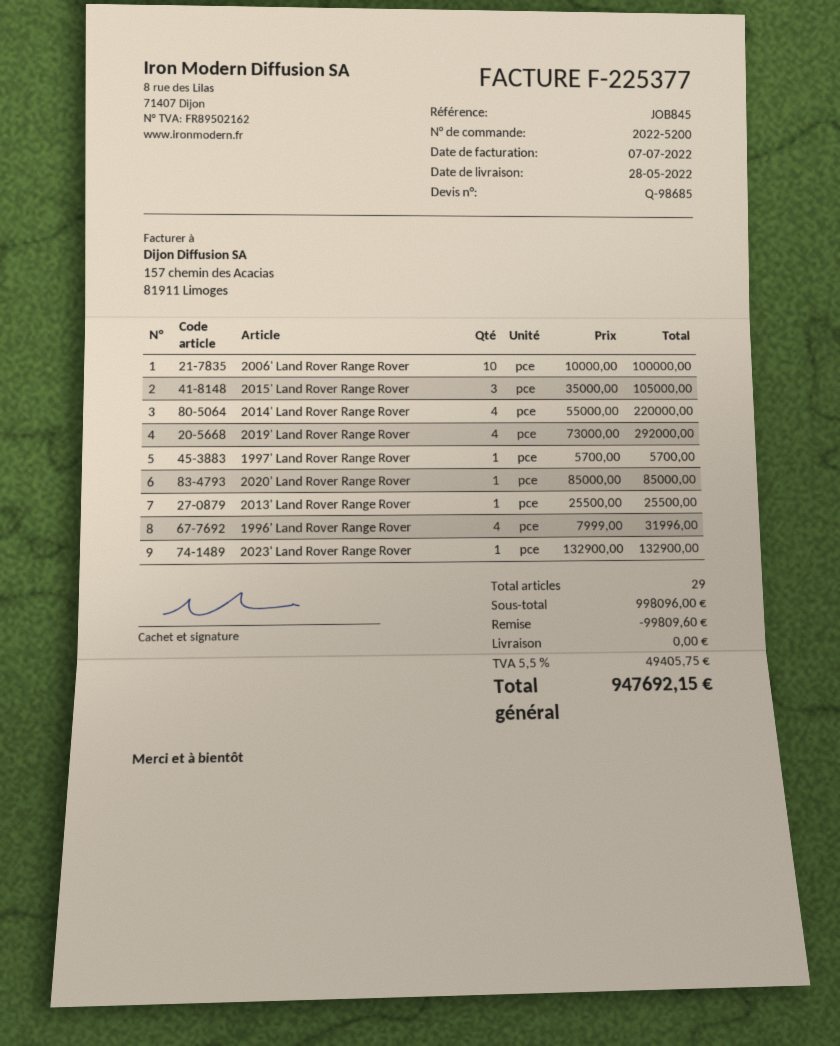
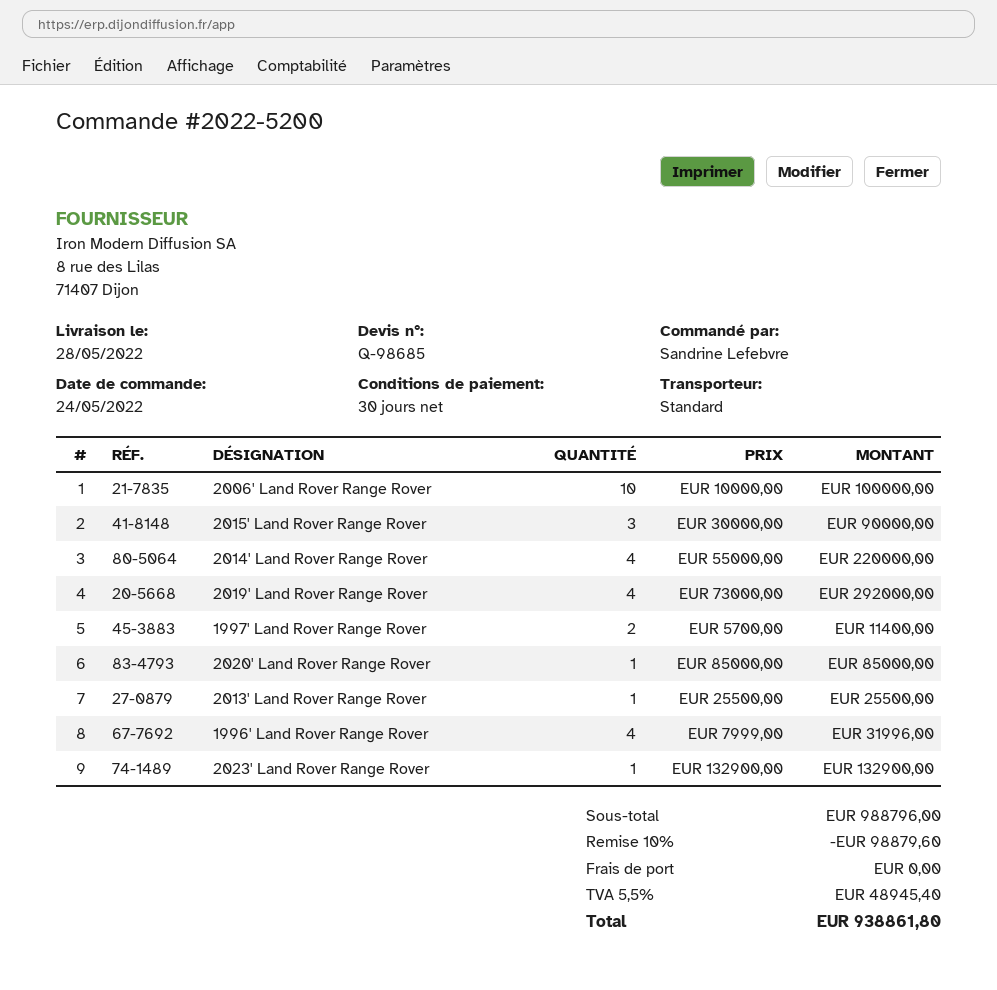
2015' Land Rover Range Rover: 3 x 35000.00 = 105000.00 -> 3 x 30000.00 = 90000.00
1997' Land Rover Range Rover: 1 x 5700.00 = 5700.00 -> 2 x 5700.00 = 11400.00
subtotal: 998096.00 -> 988796.00
discount: 99809.60 -> 98879.60
tax: 5.5% = 49405.75 -> 5.5% = 48945.40
total: 947692.15 -> 938861.80

